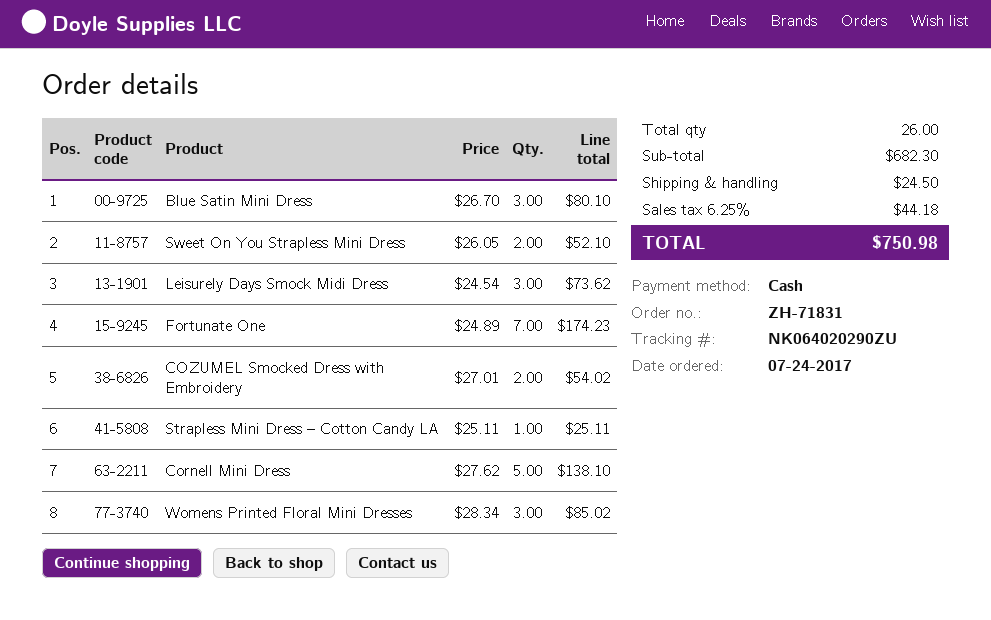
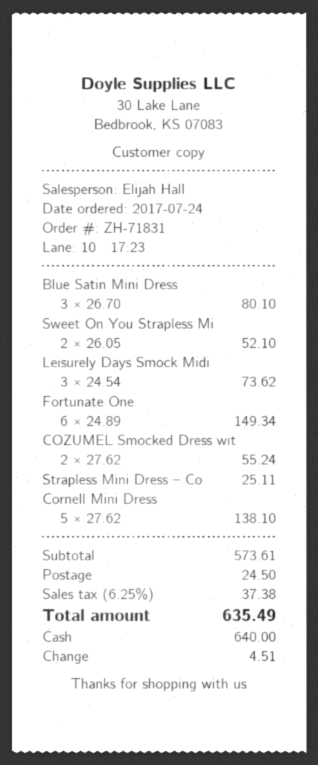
Fortunate One: 7 x 24.89 = 174.23 -> 6 x 24.89 = 149.34
COZUMEL Smocked Dress with Embroidery: 2 x 27.01 = 54.02 -> 2 x 27.62 = 55.24
Womens Printed Floral Mini Dresses: 3 x 28.34 = 85.02 -> none
subtotal: 682.30 -> 573.61
tax: 6.25% = 44.18 -> 6.25% = 37.38
total: 750.98 -> 635.49

